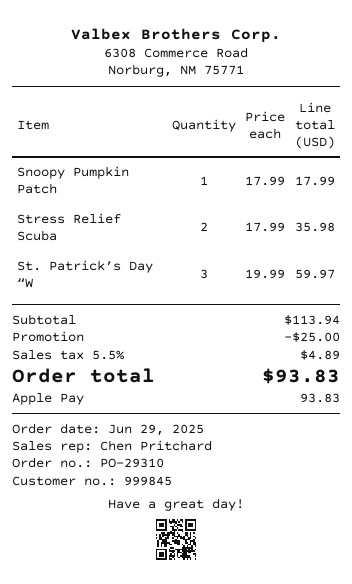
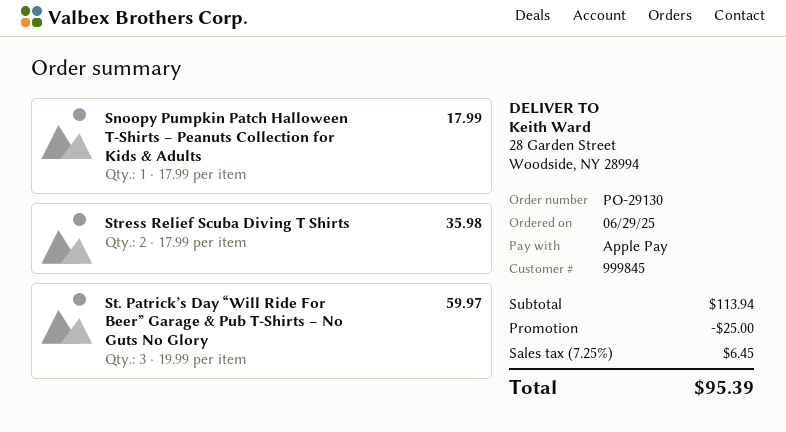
order number: PO-29310 -> PO-29130
tax: 5.5% = 4.89 -> 7.25% = 6.45
total: 93.83 -> 95.39

